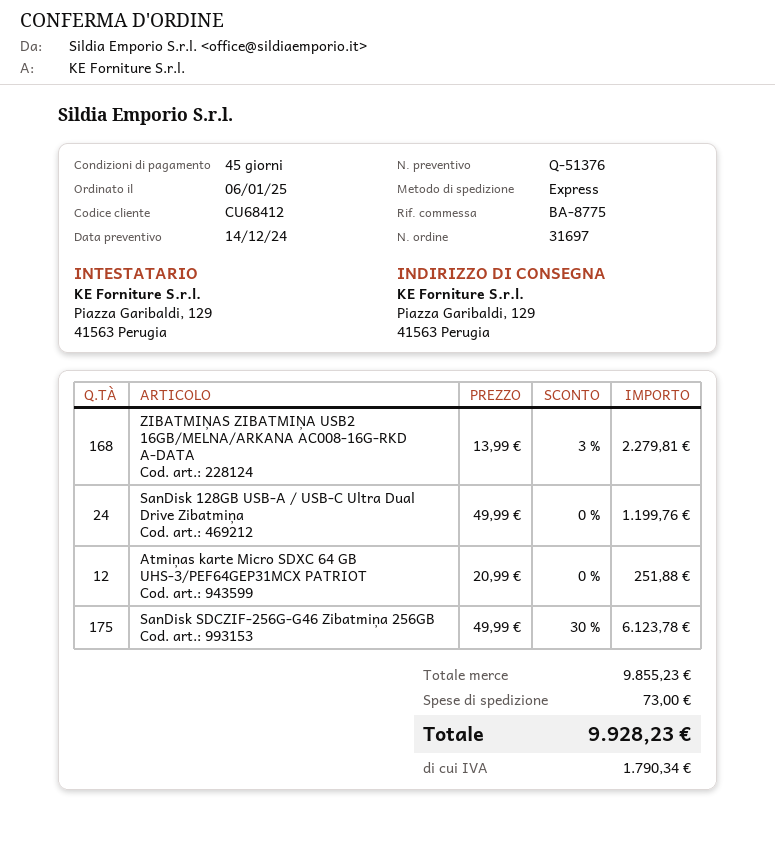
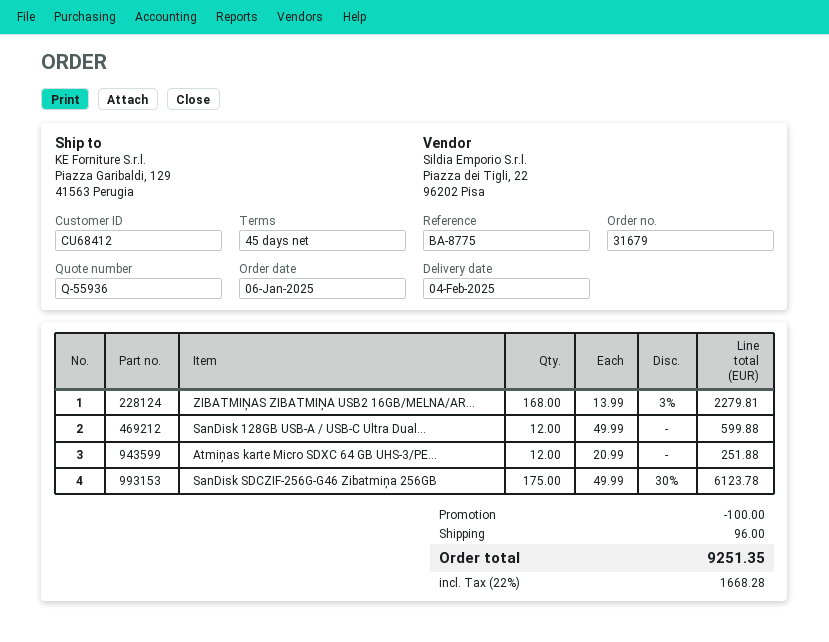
quote number: Q-51376 -> Q-55936
order number: 31697 -> 31679
SanDisk 128GB USB-A / USB-C Ultra Dual Drive Zibatmiņa: 24 x 49.99 = 1199.76 -> 12 x 49.99 = 599.88
discount: none -> 100.00
shipping: 73.00 -> 96.00
tax: 1790.34 -> 1668.28
total: 9928.23 -> 9251.35

